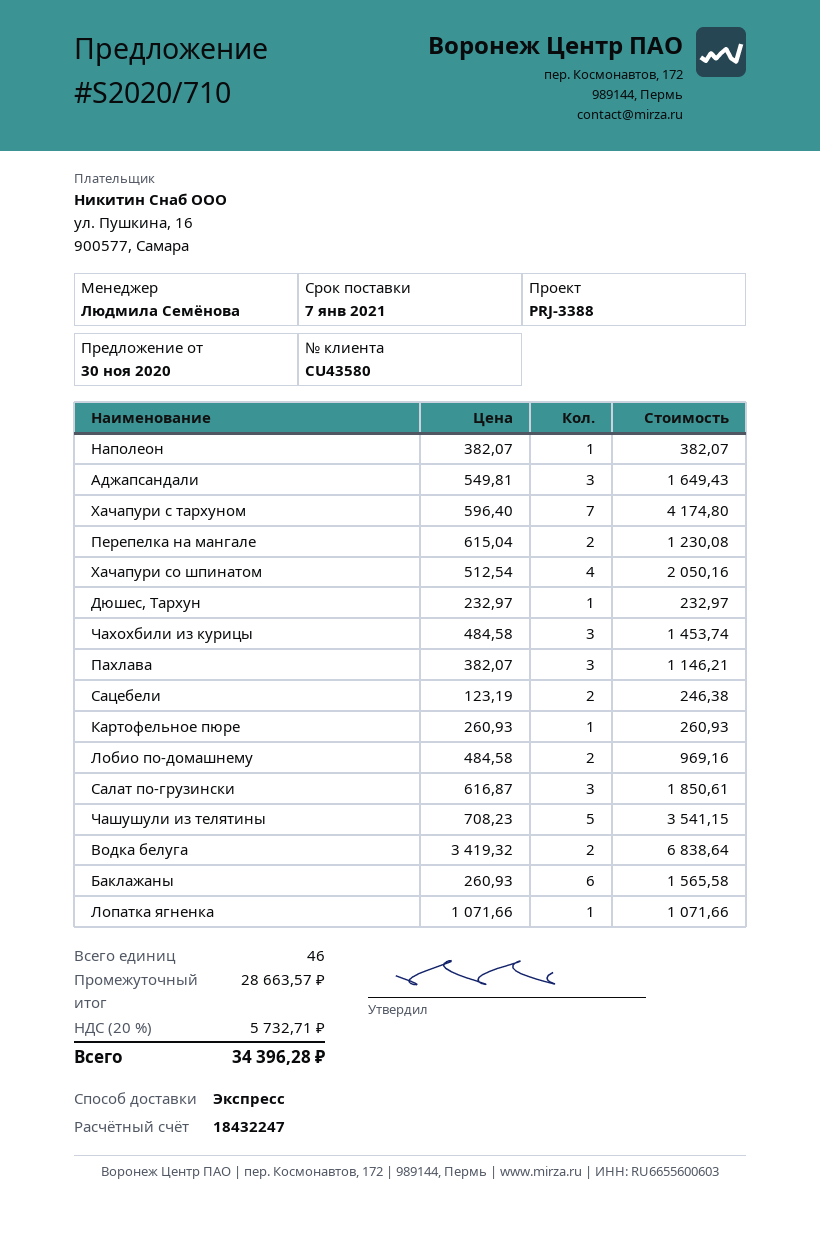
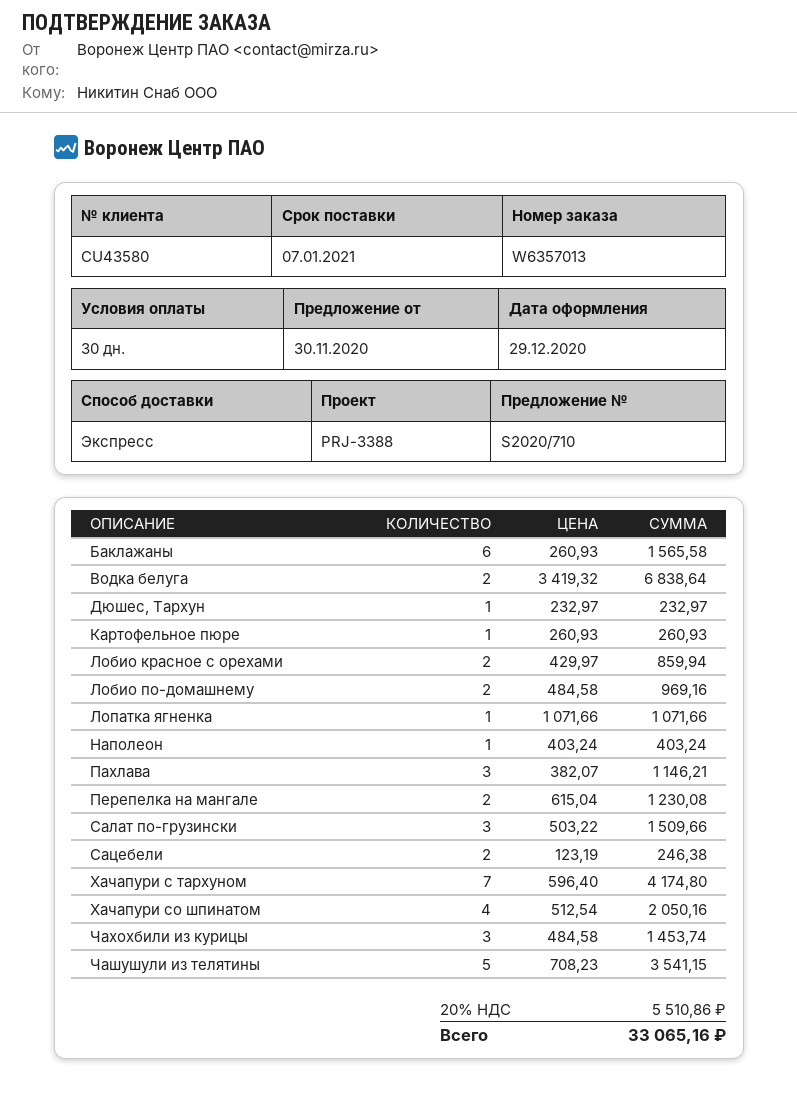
Наполеон: 1 x 382.07 = 382.07 -> 1 x 403.24 = 403.24
Аджапсандали: 3 x 549.81 = 1649.43 -> none
Салат по-грузински: 3 x 616.87 = 1850.61 -> 3 x 503.22 = 1509.66
Лобио красное с орехами: none -> 2 x 429.97 = 859.94
tax: 20% = 5732.71 -> 20% = 5510.86
total: 34396.28 -> 33065.16

